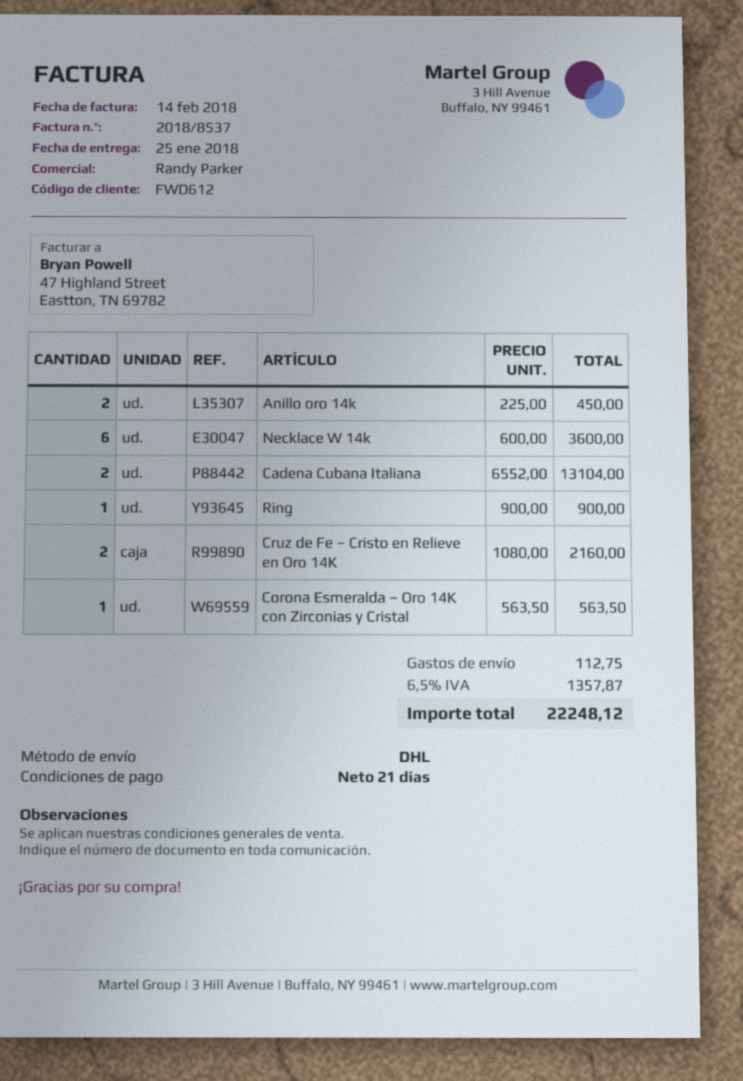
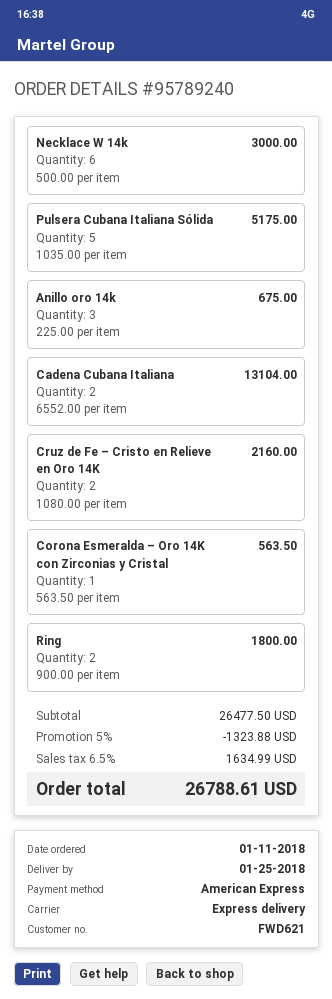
customer number: FWD612 -> FWD621
shipping method: DHL -> express
Anillo oro 14k: 2 x 225.00 = 450.00 -> 3 x 225.00 = 675.00
Necklace W 14k: 6 x 600.00 = 3600.00 -> 6 x 500.00 = 3000.00
Ring: 1 x 900.00 = 900.00 -> 2 x 900.00 = 1800.00
Pulsera Cubana Italiana Sólida: none -> 5 x 1035.00 = 5175.00
discount: none -> 5% = 1323.88
shipping: 112.75 -> none
tax: 6.5% = 1357.87 -> 6.5% = 1634.99
total: 22248.12 -> 26788.61

